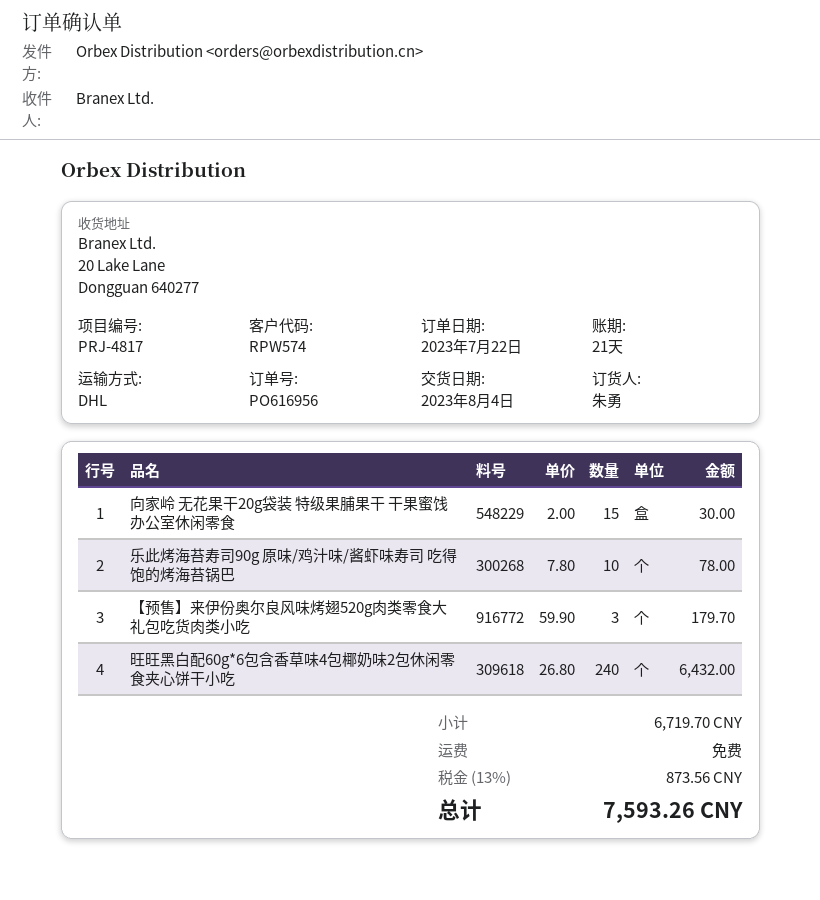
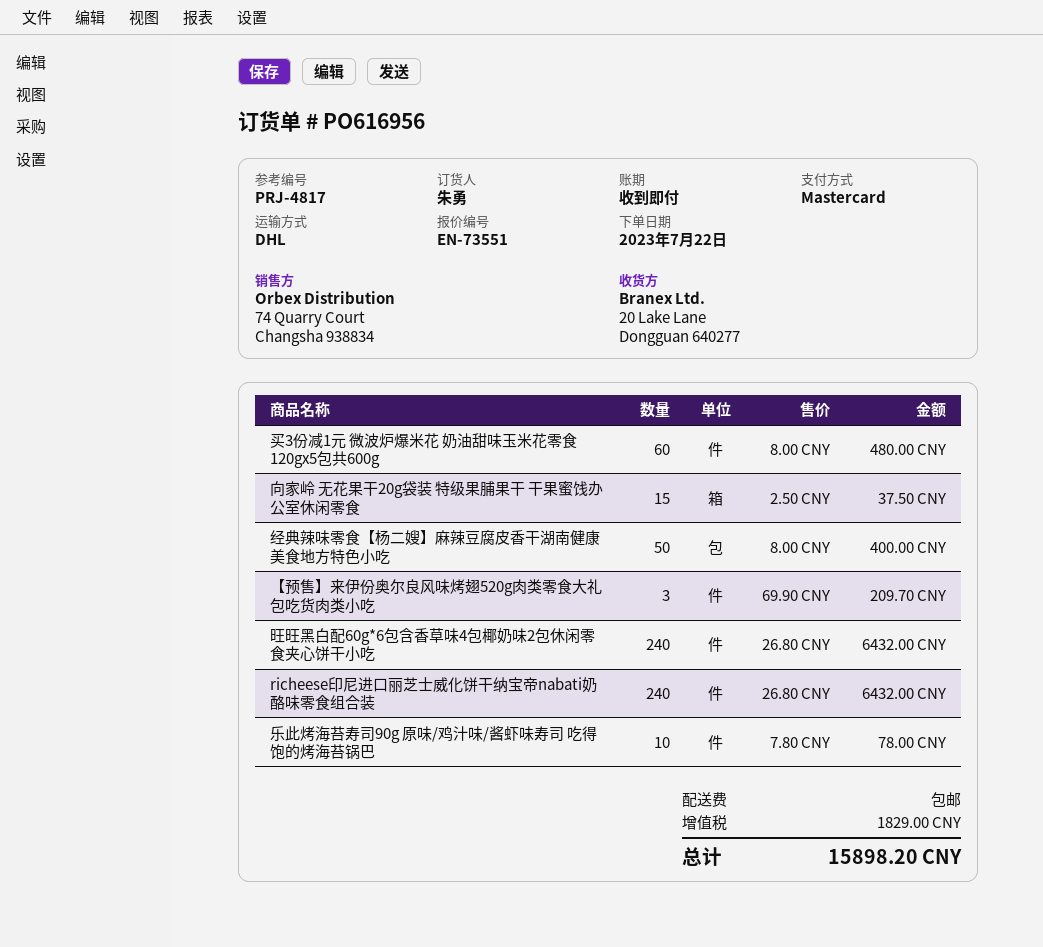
payment terms: 21 days -> on receipt
向家岭 无花果干20g袋装 特级果脯果干 干果蜜饯办公室休闲零食: 15 x 2.00 = 30.00 -> 15 x 2.50 = 37.50
【预售】来伊份奥尔良风味烤翅520g肉类零食大礼包吃货肉类小吃: 3 x 59.90 = 179.70 -> 3 x 69.90 = 209.70
买3份减1元 微波炉爆米花 奶油甜味玉米花零食 120gx5包共600g: none -> 60 x 8.00 = 480.00
经典辣味零食【杨二嫂】麻辣豆腐皮香干湖南健康美食地方特色小吃: none -> 50 x 8.00 = 400.00
richeese印尼进口丽芝士威化饼干纳宝帝nabati奶酪味零食组合装: none -> 240 x 26.80 = 6432.00
tax: 873.56 -> 1829.00
total: 7593.26 -> 15898.20

